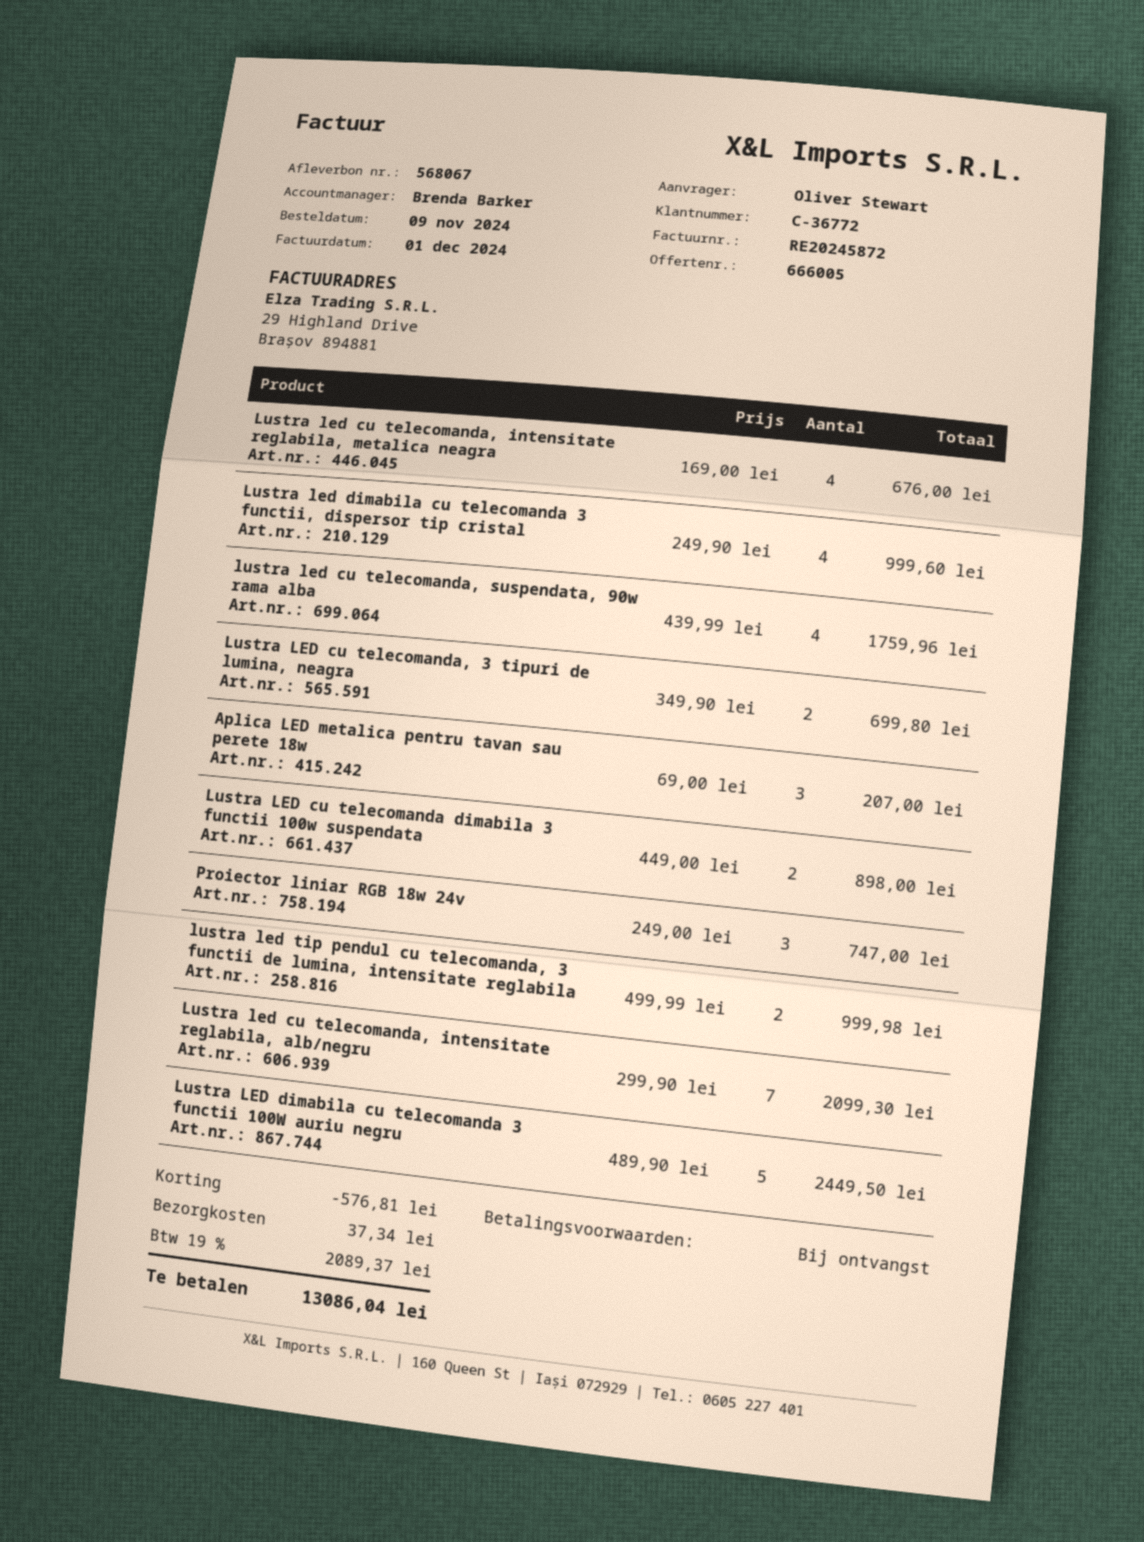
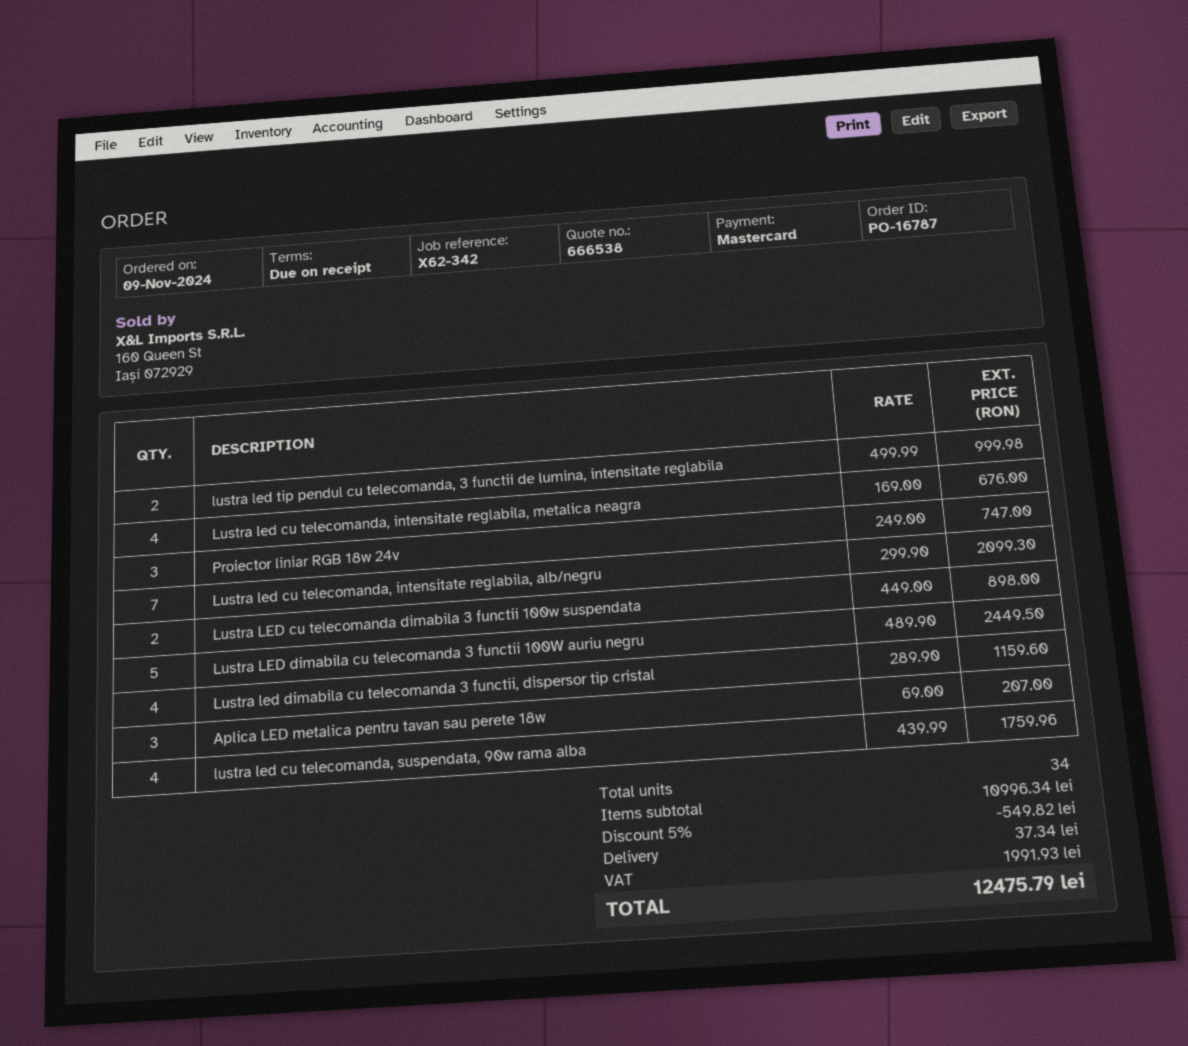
quote number: 666005 -> 666538
Lustra led dimabila cu telecomanda 3 functii, dispersor tip cristal: 4 x 249.90 = 999.60 -> 4 x 289.90 = 1159.60
Lustra LED cu telecomanda, 3 tipuri de lumina, neagra: 2 x 349.90 = 699.80 -> none
discount: 576.81 -> 549.82
tax: 2089.37 -> 1991.93
total: 13086.04 -> 12475.79

